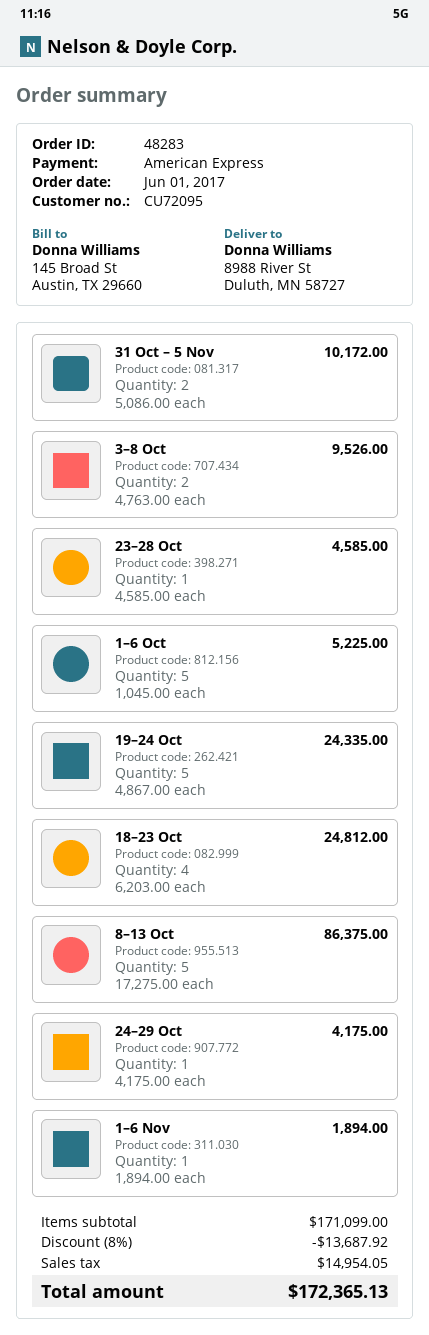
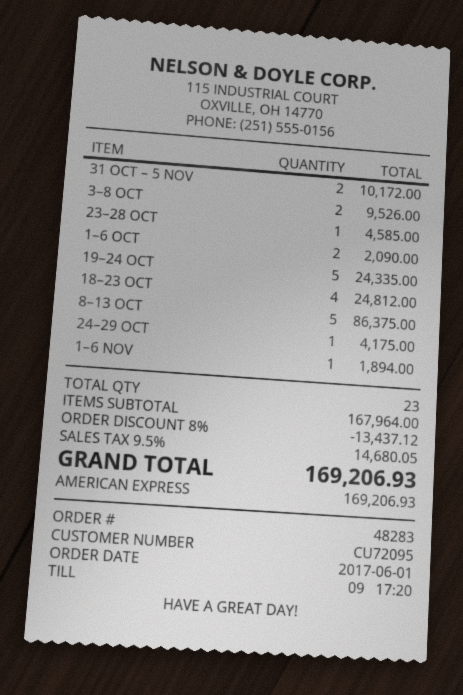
1–6 Oct: 5 for 5225.00 -> 2 for 2090.00
subtotal: 171099.00 -> 167964.00
discount: 8% = 13687.92 -> 8% = 13437.12
tax: 14954.05 -> 14680.05
total: 172365.13 -> 169206.93

